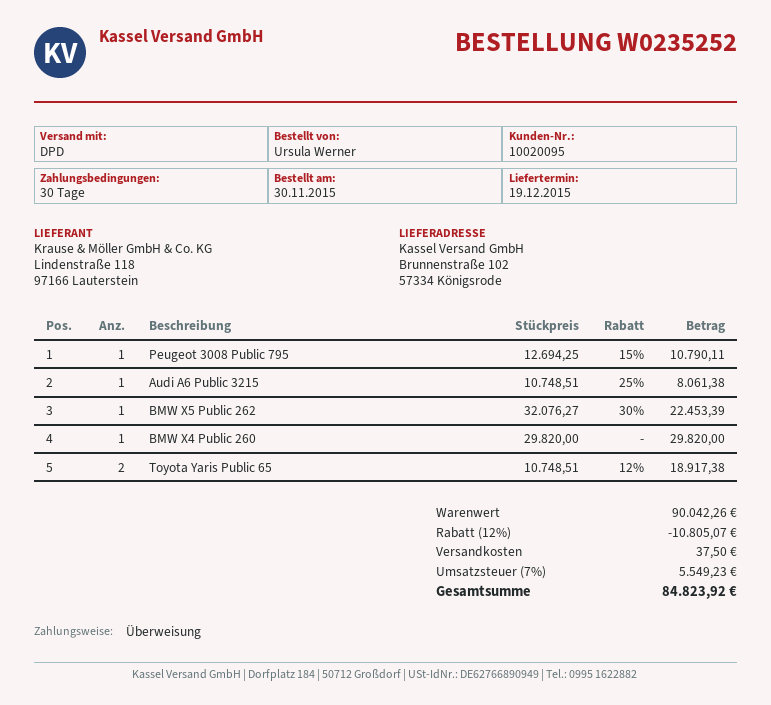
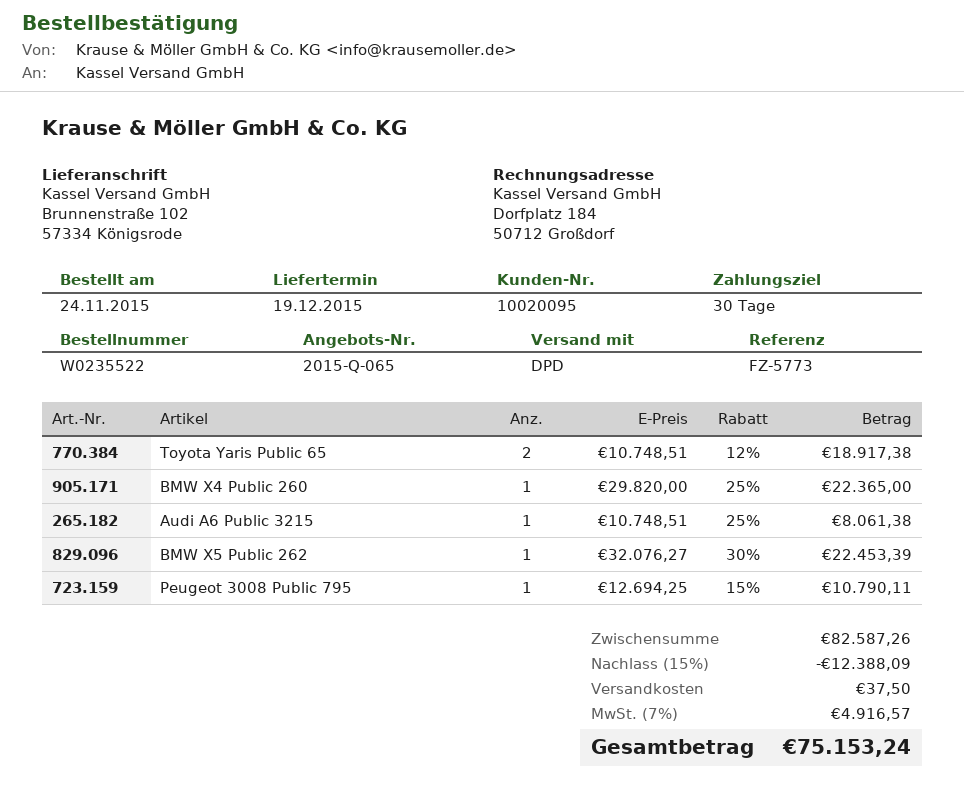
order number: W0235252 -> W0235522
order date: 2015-11-30 -> 2015-11-24
BMW X4 Public 260: 1 x 29820.00 = 29820.00 -> 1 x 29820.00 - 25% = 22365.00
subtotal: 90042.26 -> 82587.26
discount: 12% = 10805.07 -> 15% = 12388.09
tax: 7% = 5549.23 -> 7% = 4916.57
total: 84823.92 -> 75153.24

